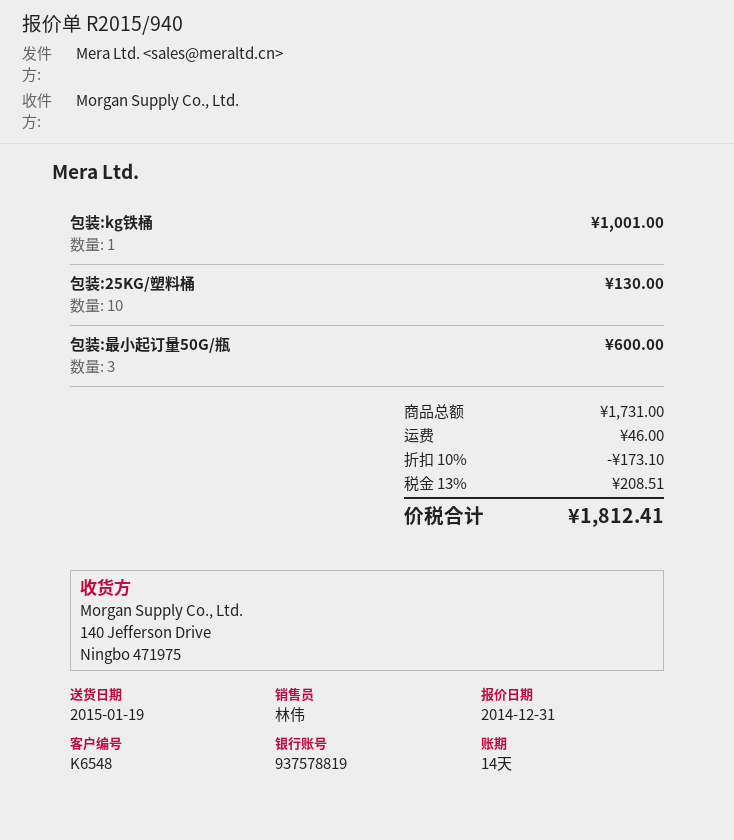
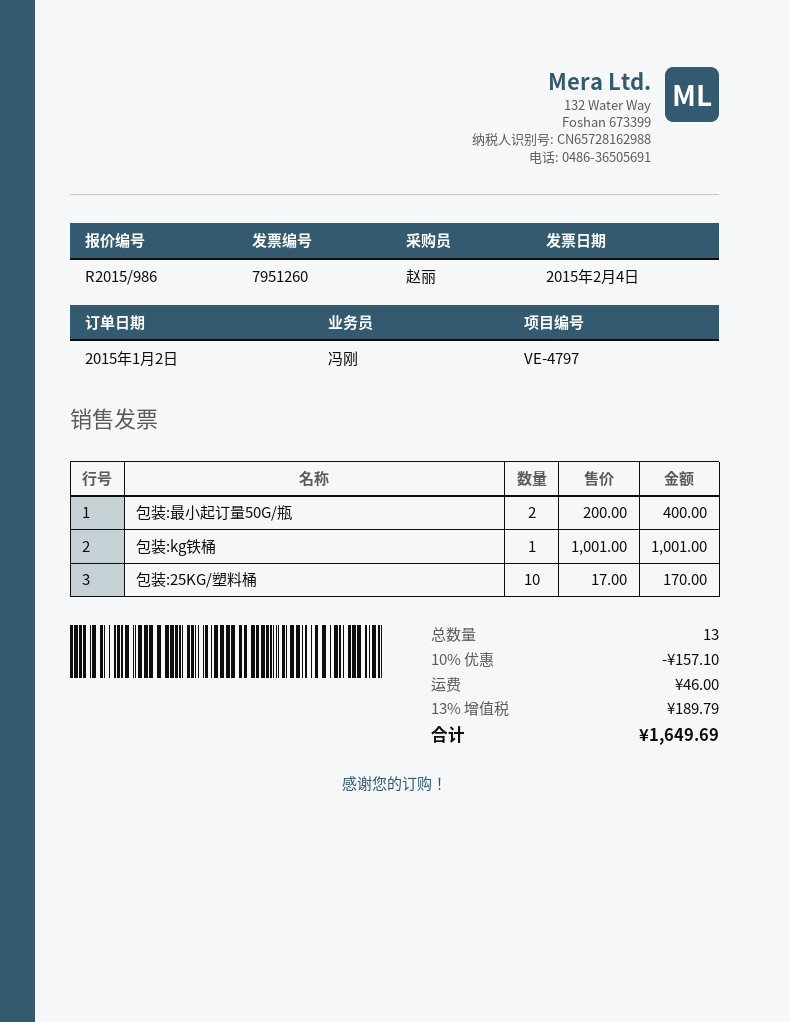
quote number: R2015/940 -> R2015/986
sales rep: 林伟 -> 冯刚
包装:25KG/塑料桶: 10 for 130.00 -> 10 for 170.00
包装:最小起订量50G/瓶: 3 for 600.00 -> 2 for 400.00
discount: 10% = 173.10 -> 10% = 157.10
tax: 13% = 208.51 -> 13% = 189.79
total: 1812.41 -> 1649.69

